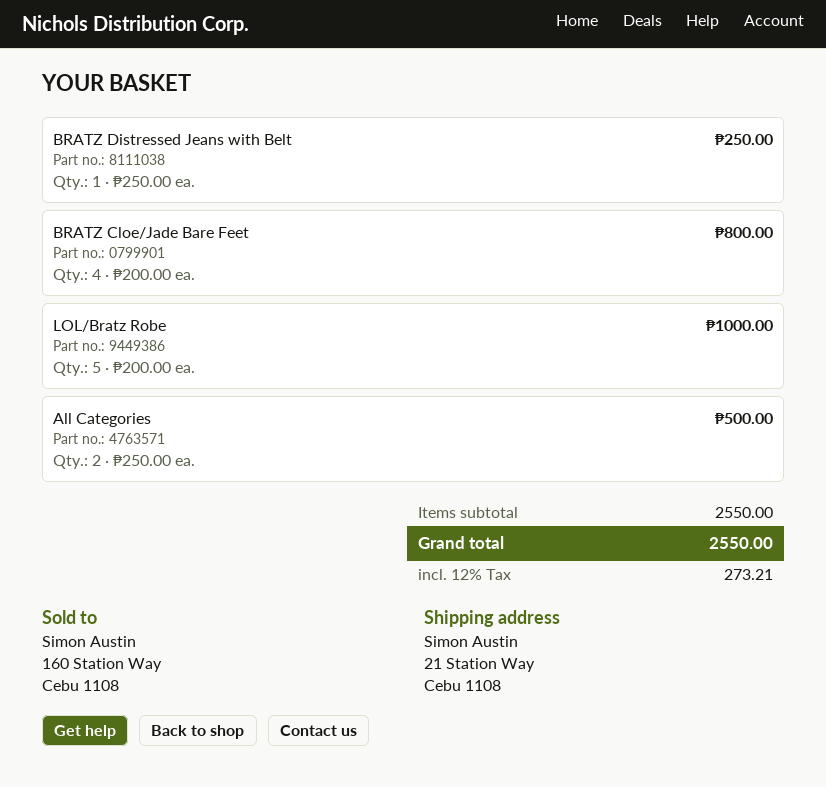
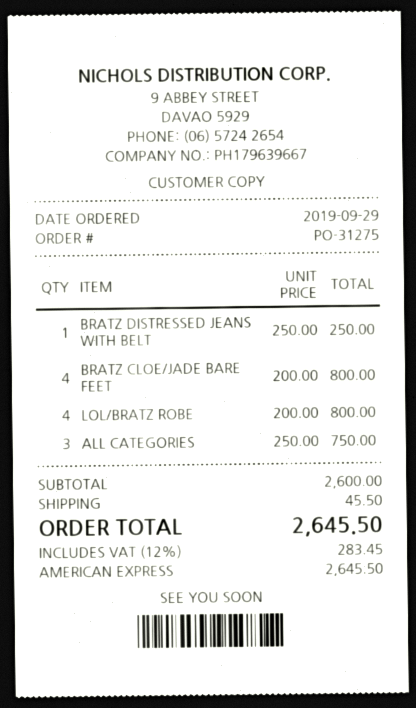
LOL/Bratz Robe: 5 x 200.00 = 1000.00 -> 4 x 200.00 = 800.00
All Categories: 2 x 250.00 = 500.00 -> 3 x 250.00 = 750.00
subtotal: 2550.00 -> 2600.00
shipping: none -> 45.50
tax: 12% = 273.21 -> 12% = 283.45
total: 2550.00 -> 2645.50

